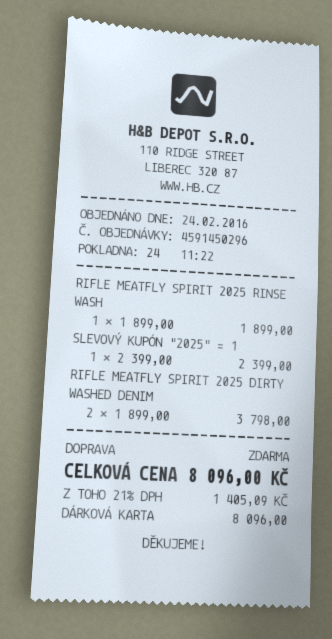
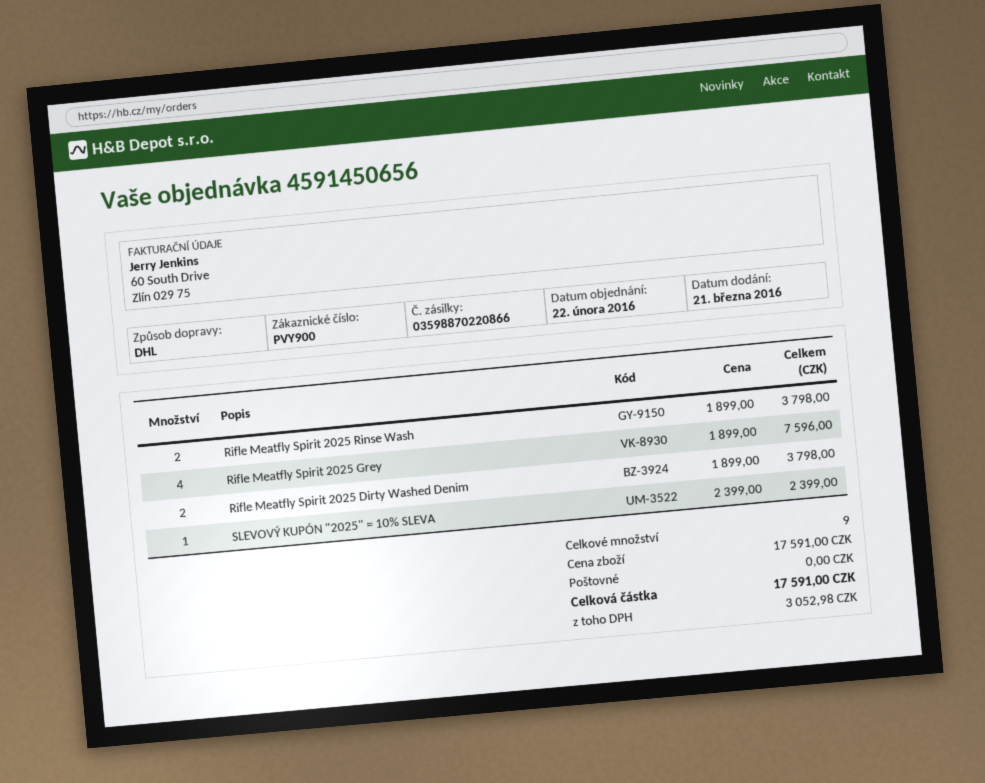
order number: 4591450296 -> 4591450656
order date: 2016-02-24 -> 2016-02-22
RIFLE MEATFLY SPIRIT 2025 RINSE WASH: 1 x 1899.00 = 1899.00 -> 2 x 1899.00 = 3798.00
Rifle Meatfly Spirit 2025 Grey: none -> 4 x 1899.00 = 7596.00
tax: 1405.09 -> 3052.98
total: 8096.00 -> 17591.00

